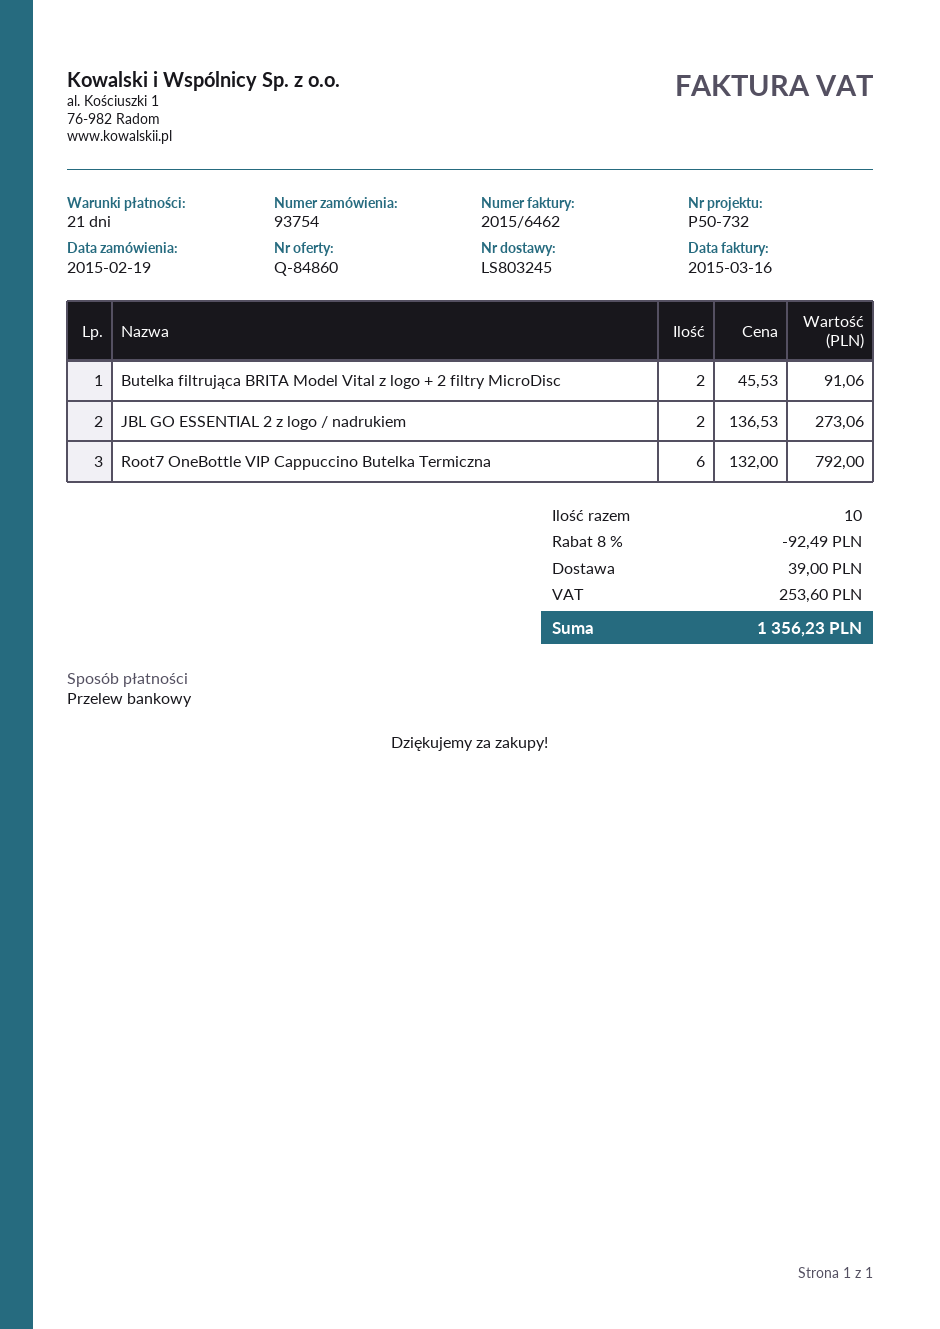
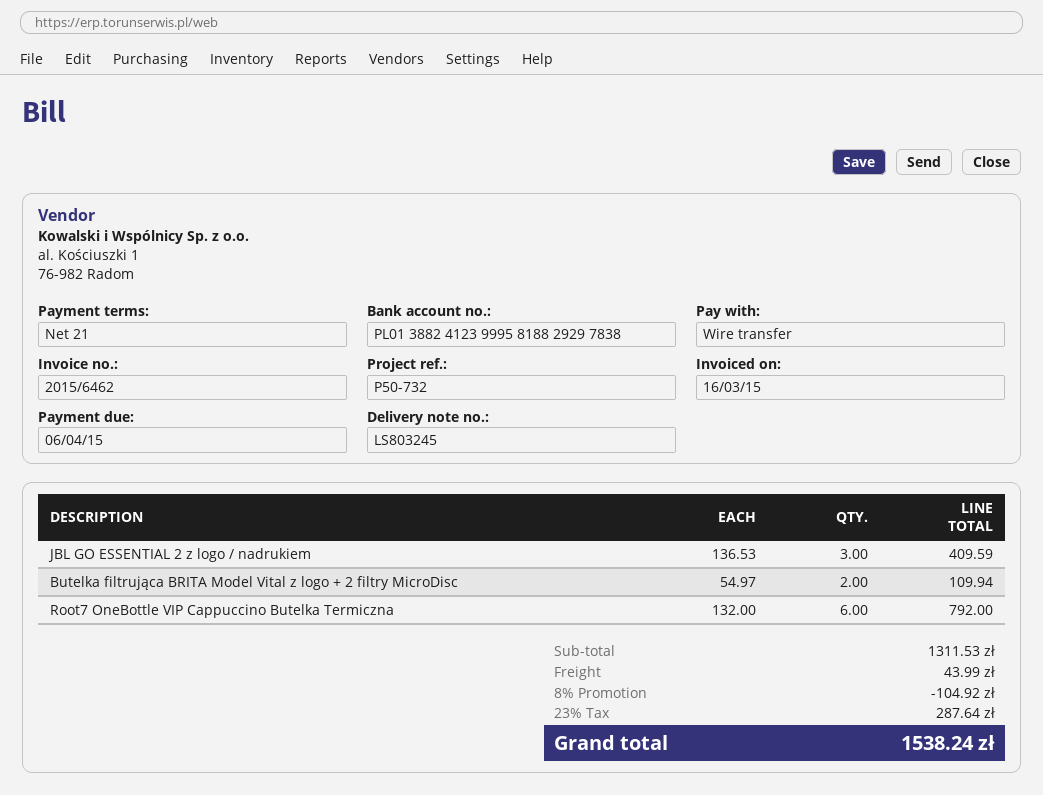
Butelka filtrująca BRITA Model Vital z logo + 2 filtry MicroDisc: 2 x 45.53 = 91.06 -> 2 x 54.97 = 109.94
JBL GO ESSENTIAL 2 z logo / nadrukiem: 2 x 136.53 = 273.06 -> 3 x 136.53 = 409.59
discount: 8% = 92.49 -> 8% = 104.92
shipping: 39.00 -> 43.99
tax: 253.60 -> 287.64
total: 1356.23 -> 1538.24

